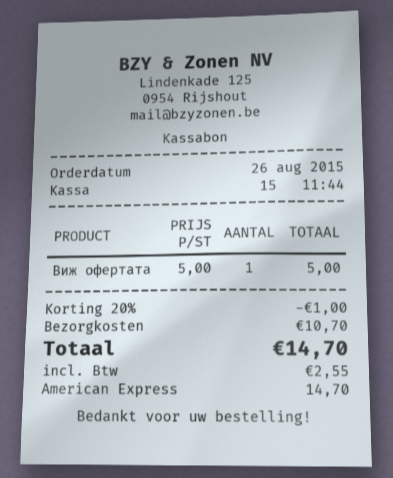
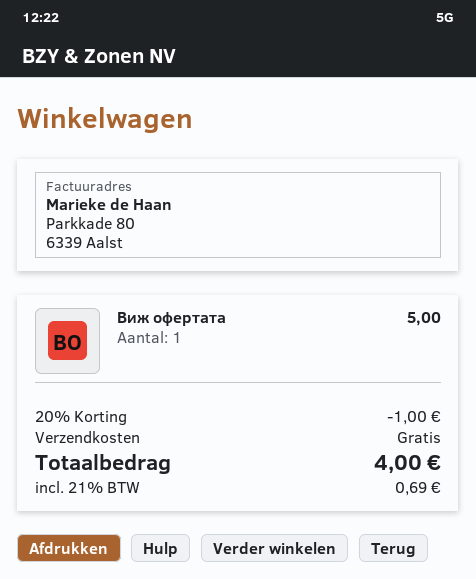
shipping: 10.70 -> 0.00
tax: 2.55 -> 0.69
total: 14.70 -> 4.00

